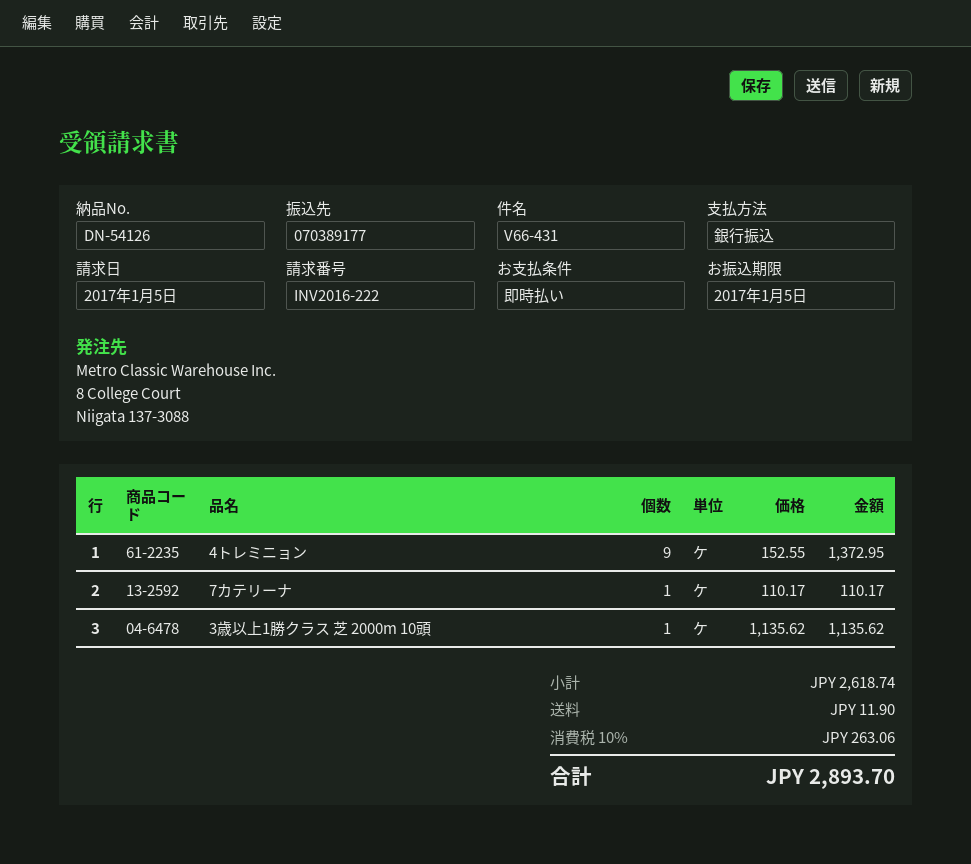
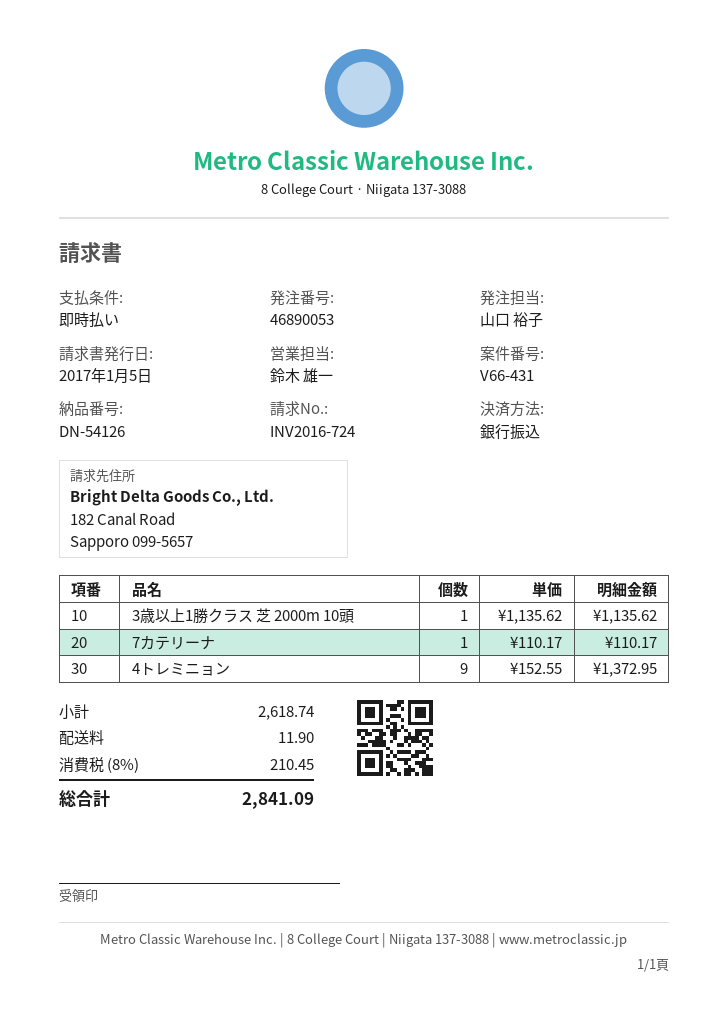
invoice number: INV2016-222 -> INV2016-724
tax: 10% = 263.06 -> 8% = 210.45
total: 2893.70 -> 2841.09

